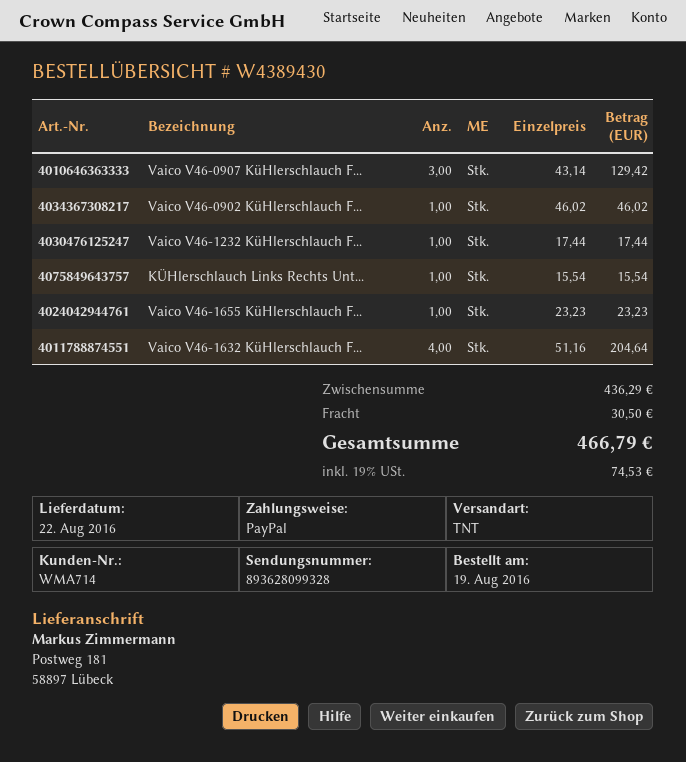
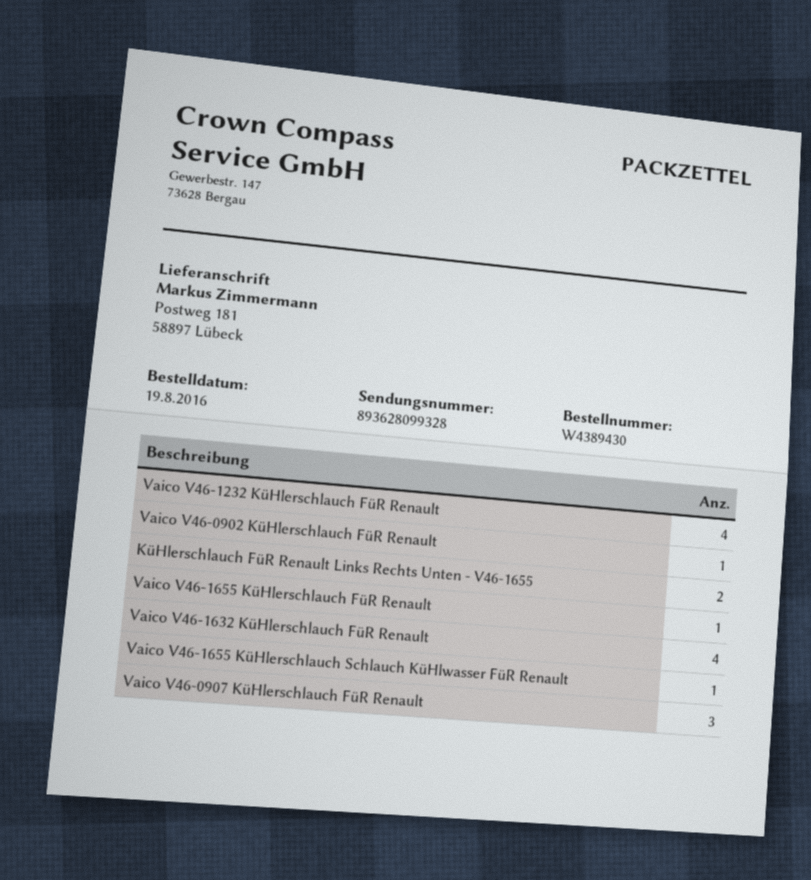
Vaico V46-1232 KüHlerschlauch F...: 1 -> 4
KÜHlerschlauch Links Rechts Unt...: 1 -> none
KüHlerschlauch FüR Renault Links Rechts Unten - V46-1655: none -> 2
Vaico V46-1655 KüHlerschlauch Schlauch KüHlwasser FüR Renault: none -> 1

